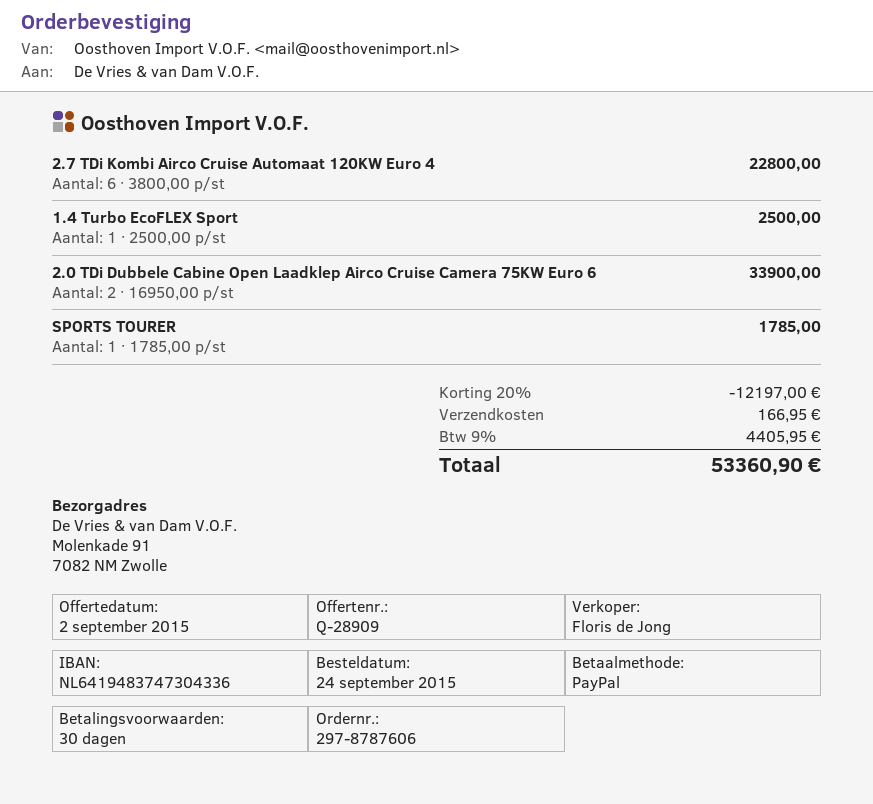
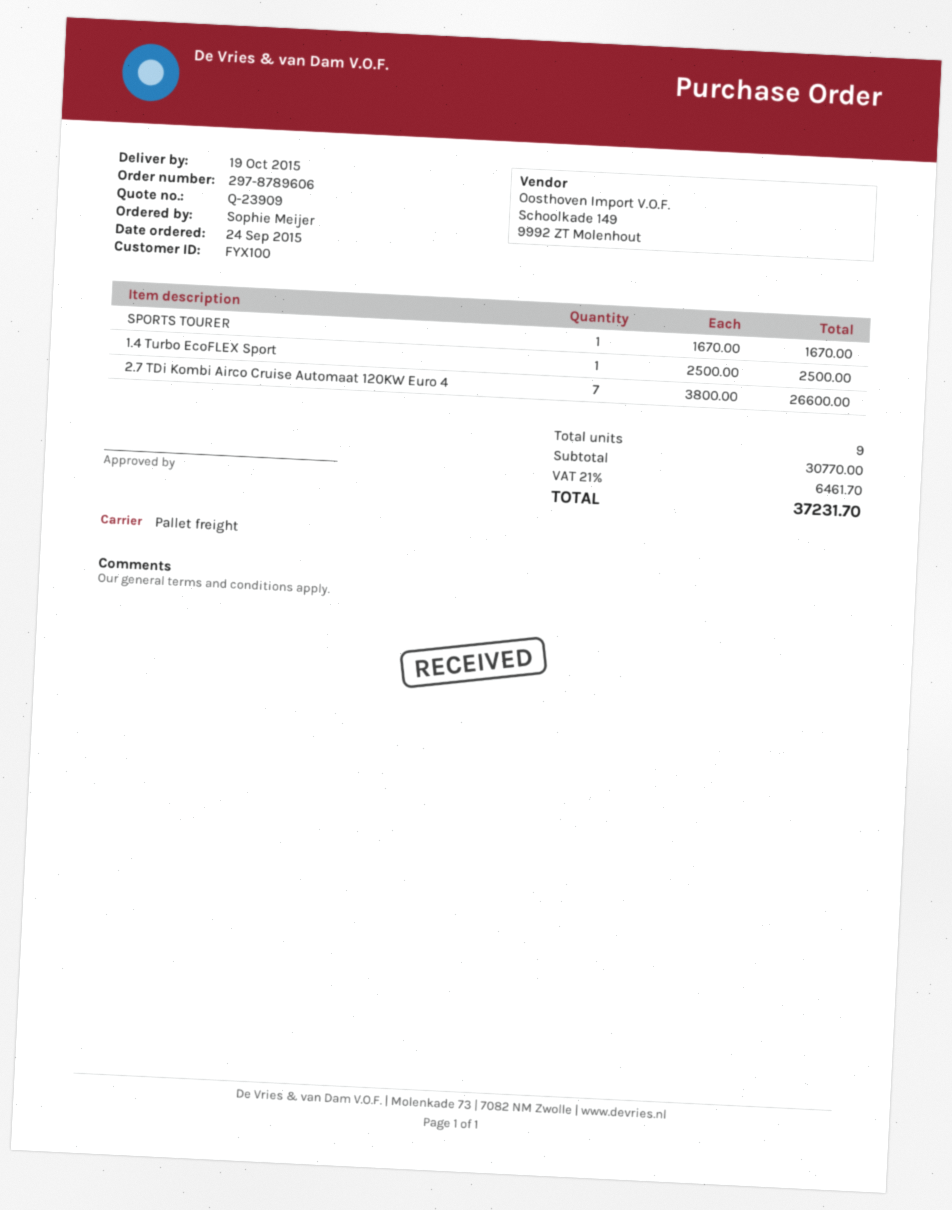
quote number: Q-28909 -> Q-23909
order number: 297-8787606 -> 297-8789606
2.7 TDi Kombi Airco Cruise Automaat 120KW Euro 4: 6 x 3800.00 = 22800.00 -> 7 x 3800.00 = 26600.00
2.0 TDi Dubbele Cabine Open Laadklep Airco Cruise Camera 75KW Euro 6: 2 x 16950.00 = 33900.00 -> none
SPORTS TOURER: 1 x 1785.00 = 1785.00 -> 1 x 1670.00 = 1670.00
discount: 20% = 12197.00 -> none
shipping: 166.95 -> none
tax: 9% = 4405.95 -> 21% = 6461.70
total: 53360.90 -> 37231.70

